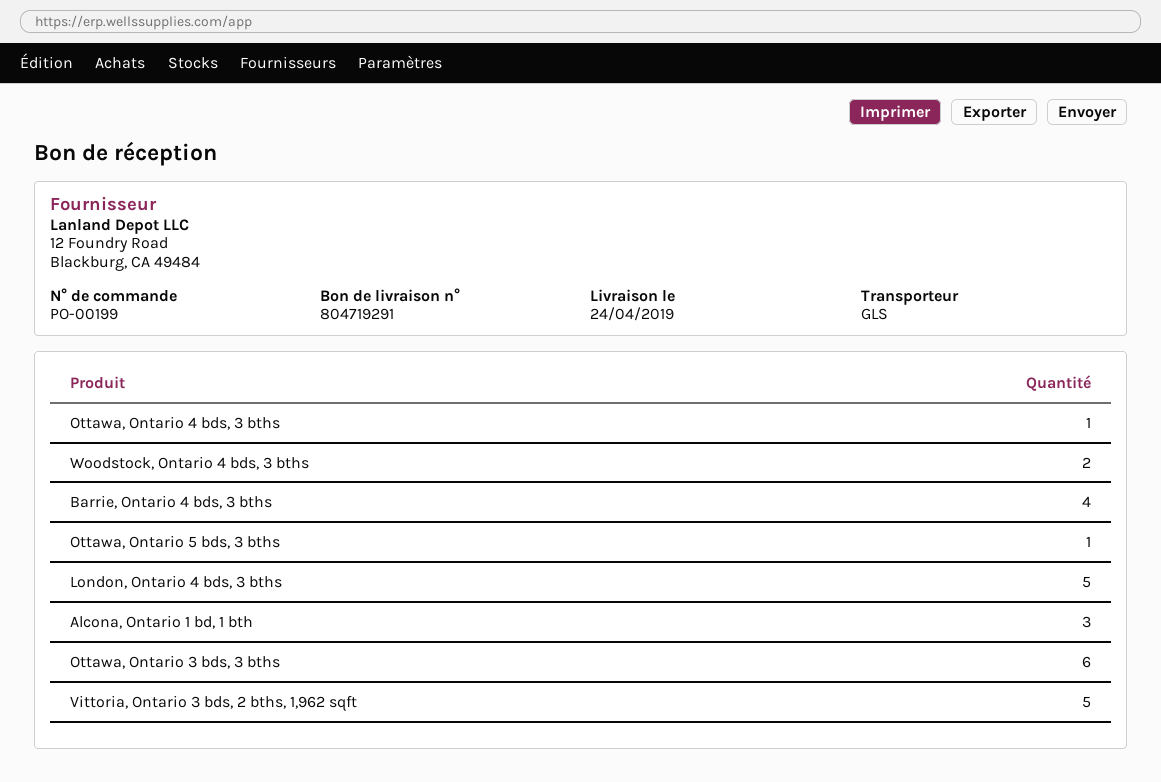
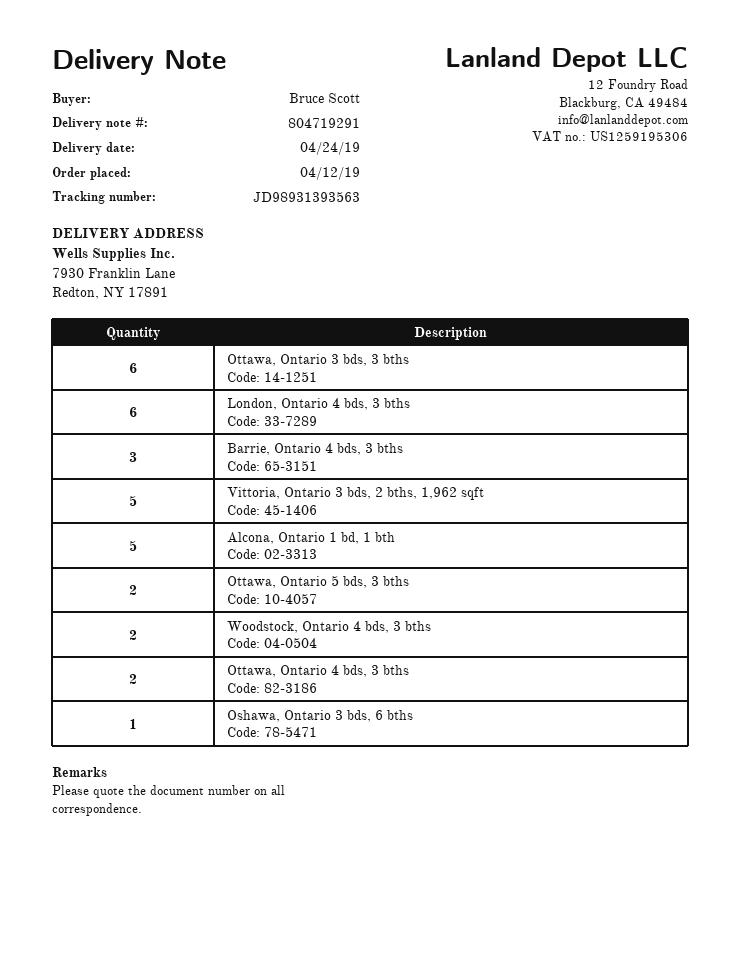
Ottawa, Ontario 4 bds, 3 bths: 1 -> 2
Barrie, Ontario 4 bds, 3 bths: 4 -> 3
Ottawa, Ontario 5 bds, 3 bths: 1 -> 2
London, Ontario 4 bds, 3 bths: 5 -> 6
Alcona, Ontario 1 bd, 1 bth: 3 -> 5
Oshawa, Ontario 3 bds, 6 bths: none -> 1

